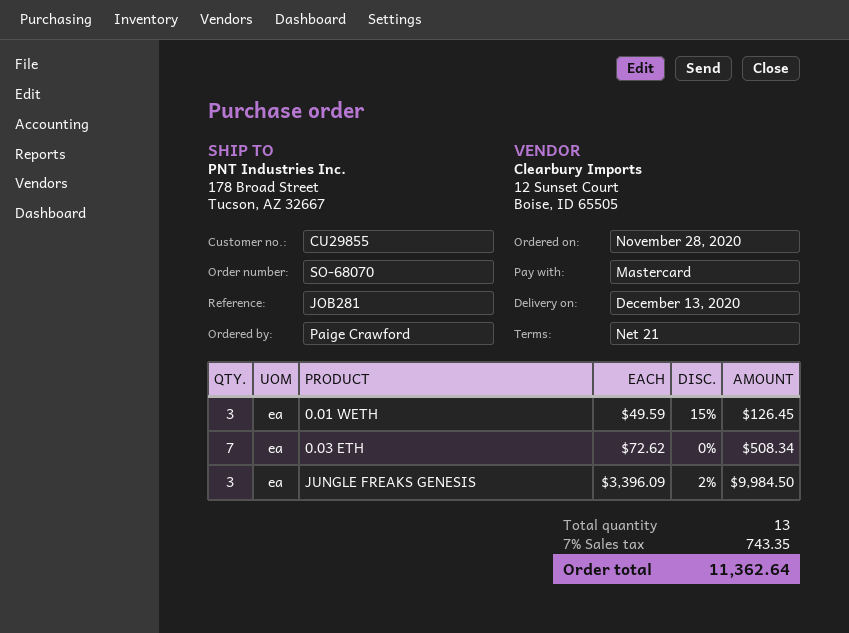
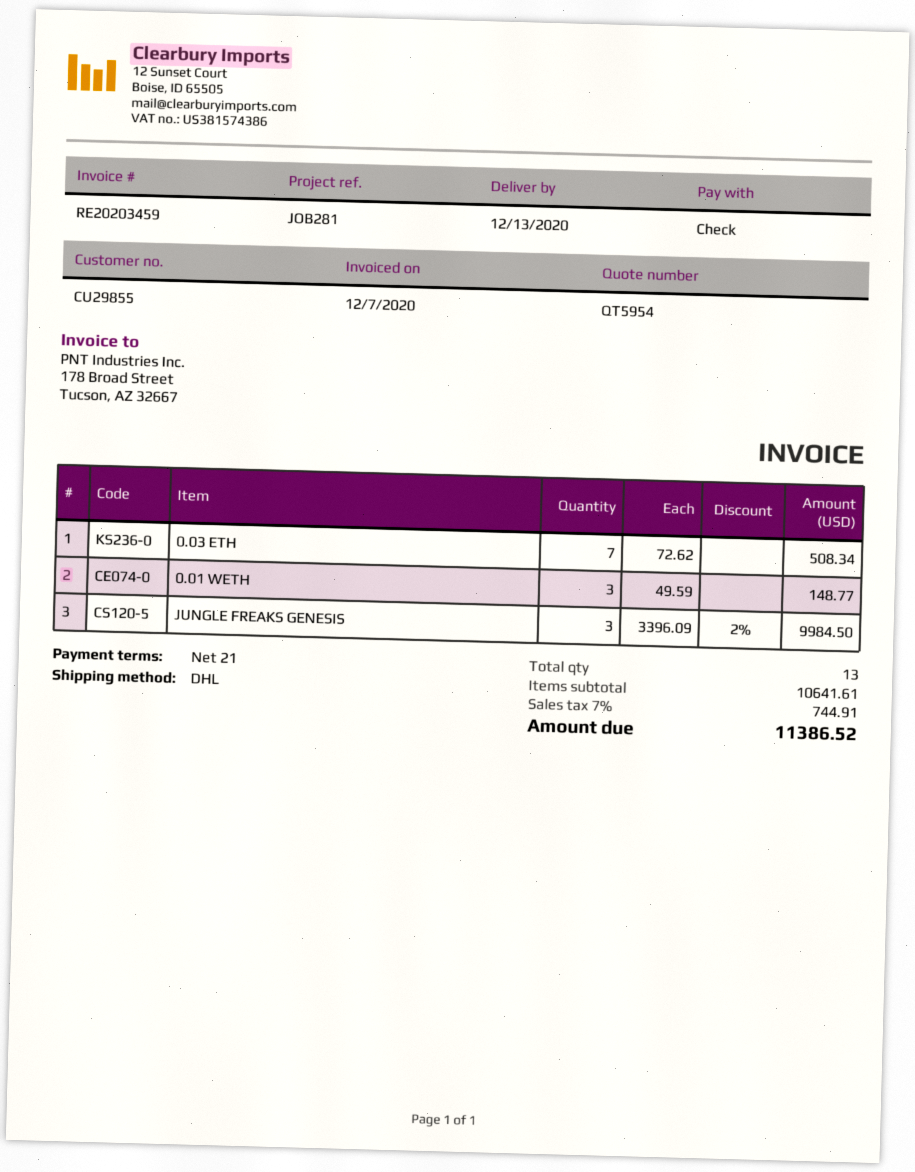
payment method: Mastercard -> cheque
0.01 WETH: 3 x 49.59 - 15% = 126.45 -> 3 x 49.59 = 148.77
tax: 7% = 743.35 -> 7% = 744.91
total: 11362.64 -> 11386.52

